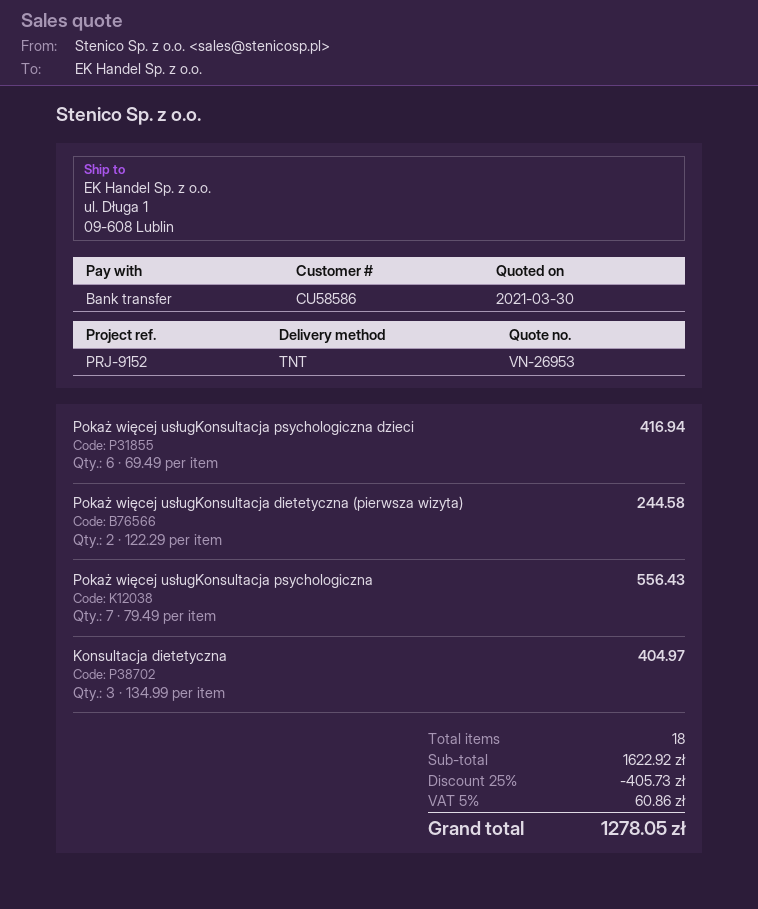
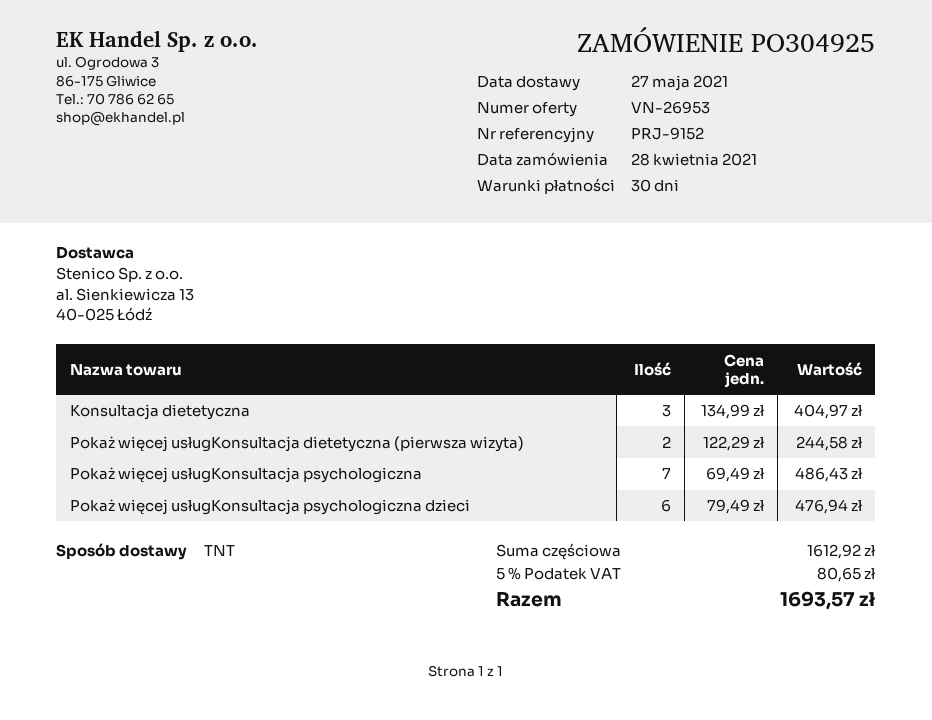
Pokaż więcej usługKonsultacja psychologiczna dzieci: 6 x 69.49 = 416.94 -> 6 x 79.49 = 476.94
Pokaż więcej usługKonsultacja psychologiczna: 7 x 79.49 = 556.43 -> 7 x 69.49 = 486.43
subtotal: 1622.92 -> 1612.92
discount: 25% = 405.73 -> none
tax: 5% = 60.86 -> 5% = 80.65
total: 1278.05 -> 1693.57

